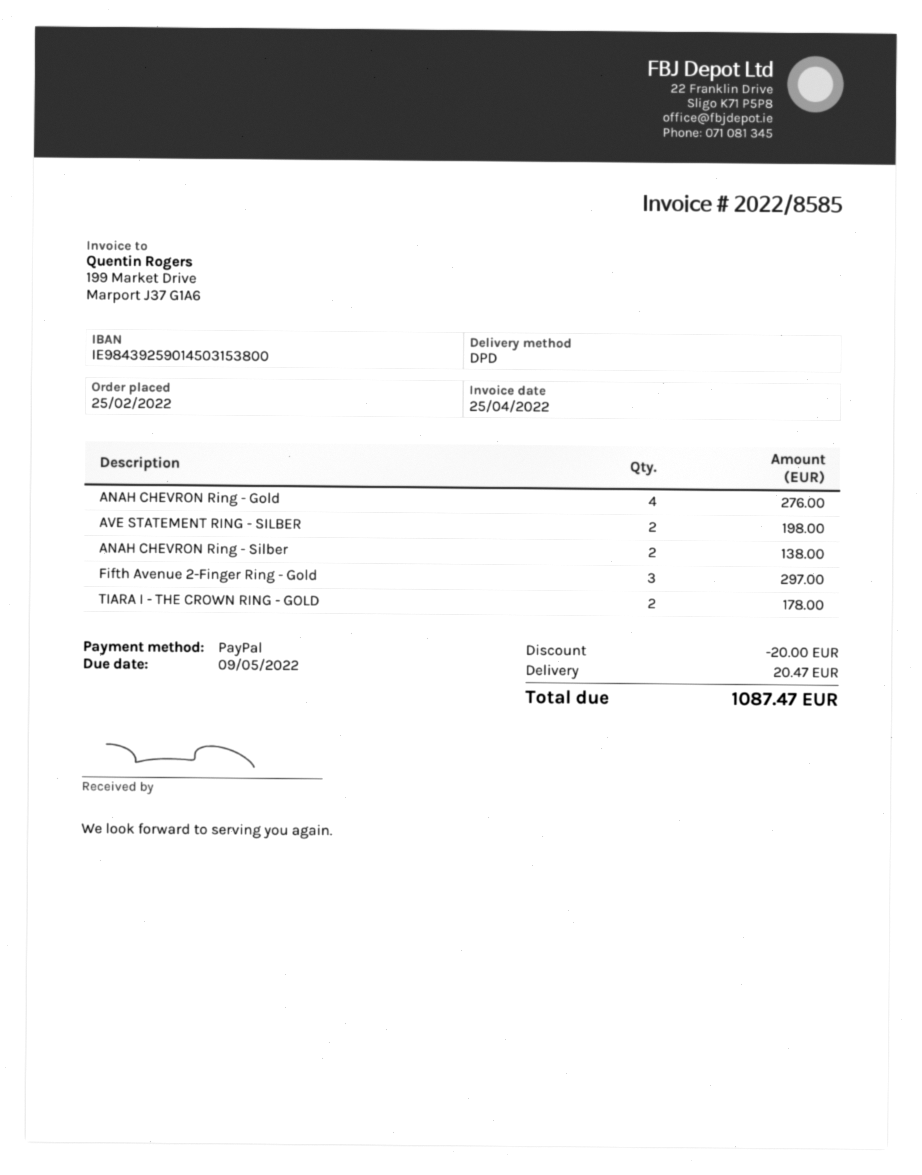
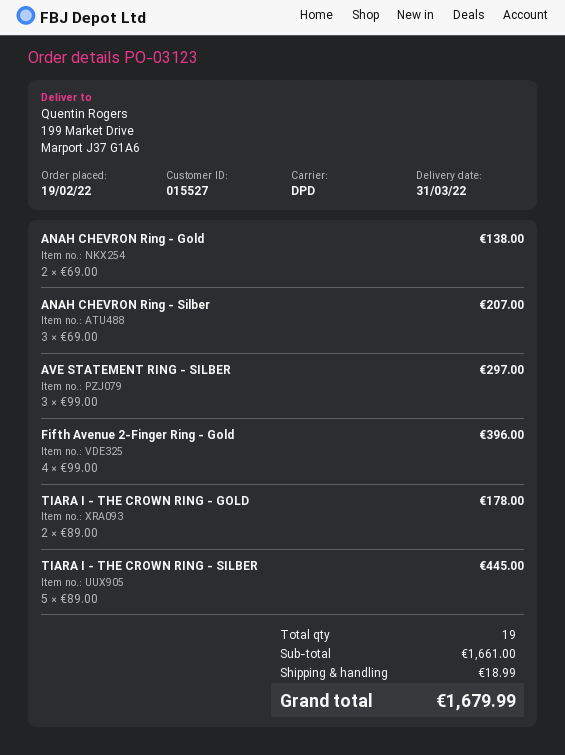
order date: 2022-02-25 -> 2022-02-19
ANAH CHEVRON Ring - Gold: 4 for 276.00 -> 2 for 138.00
AVE STATEMENT RING - SILBER: 2 for 198.00 -> 3 for 297.00
ANAH CHEVRON Ring - Silber: 2 for 138.00 -> 3 for 207.00
Fifth Avenue 2-Finger Ring - Gold: 3 for 297.00 -> 4 for 396.00
TIARA I - THE CROWN RING - SILBER: none -> 5 for 445.00
discount: 20.00 -> none
shipping: 20.47 -> 18.99
total: 1087.47 -> 1679.99

